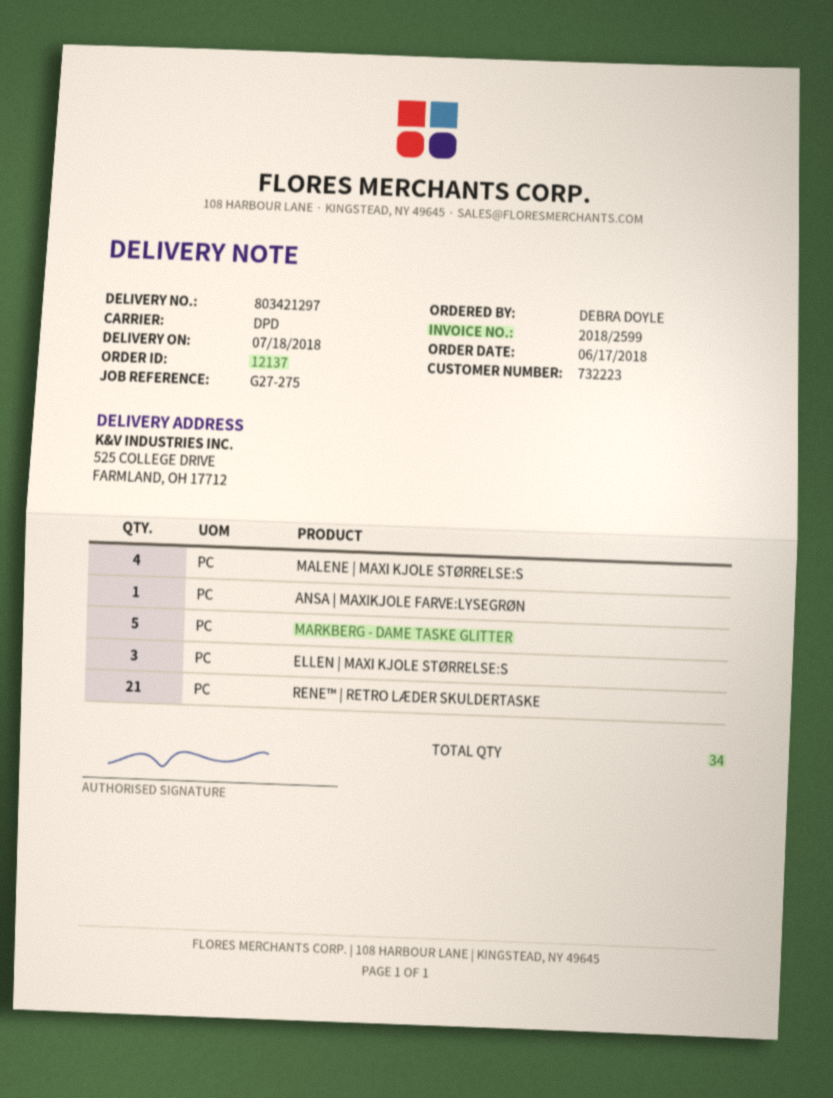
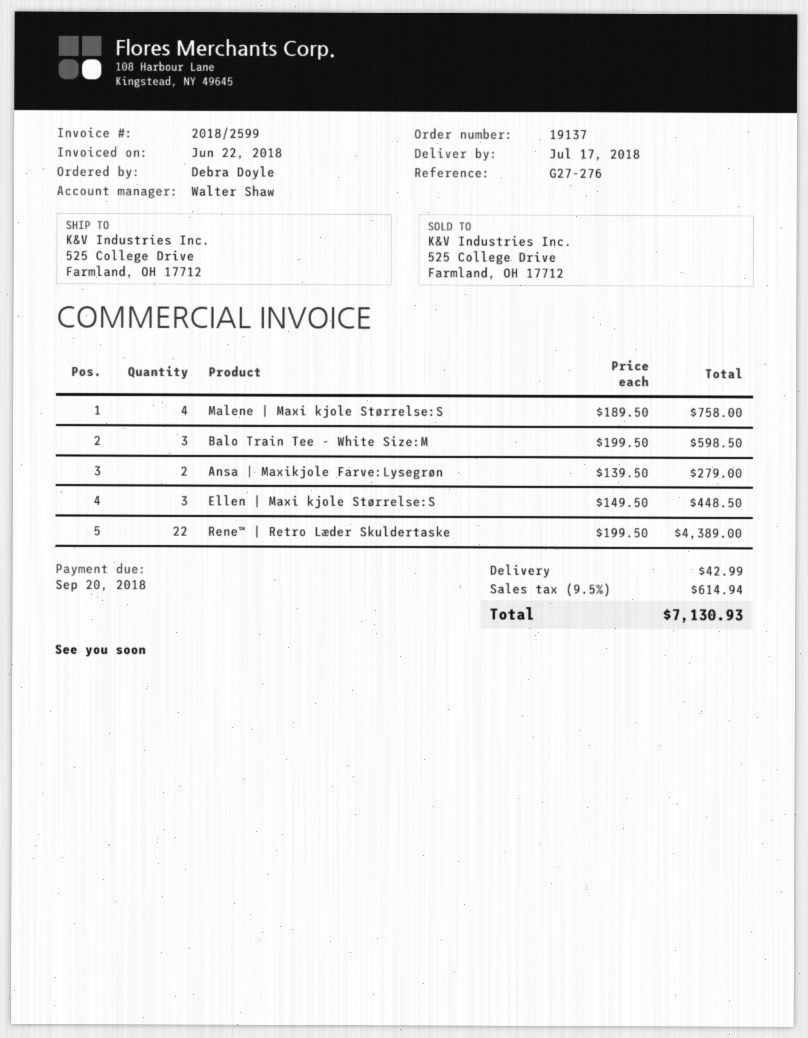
order number: 12137 -> 19137
delivery date: 2018-07-18 -> 2018-07-17
reference: G27-275 -> G27-276
ANSA | MAXIKJOLE FARVE:LYSEGRØN: 1 -> 2
MARKBERG - DAME TASKE GLITTER: 5 -> none
RENE™ | RETRO LÆDER SKULDERTASKE: 21 -> 22
Balo Train Tee - White Size:M: none -> 3

